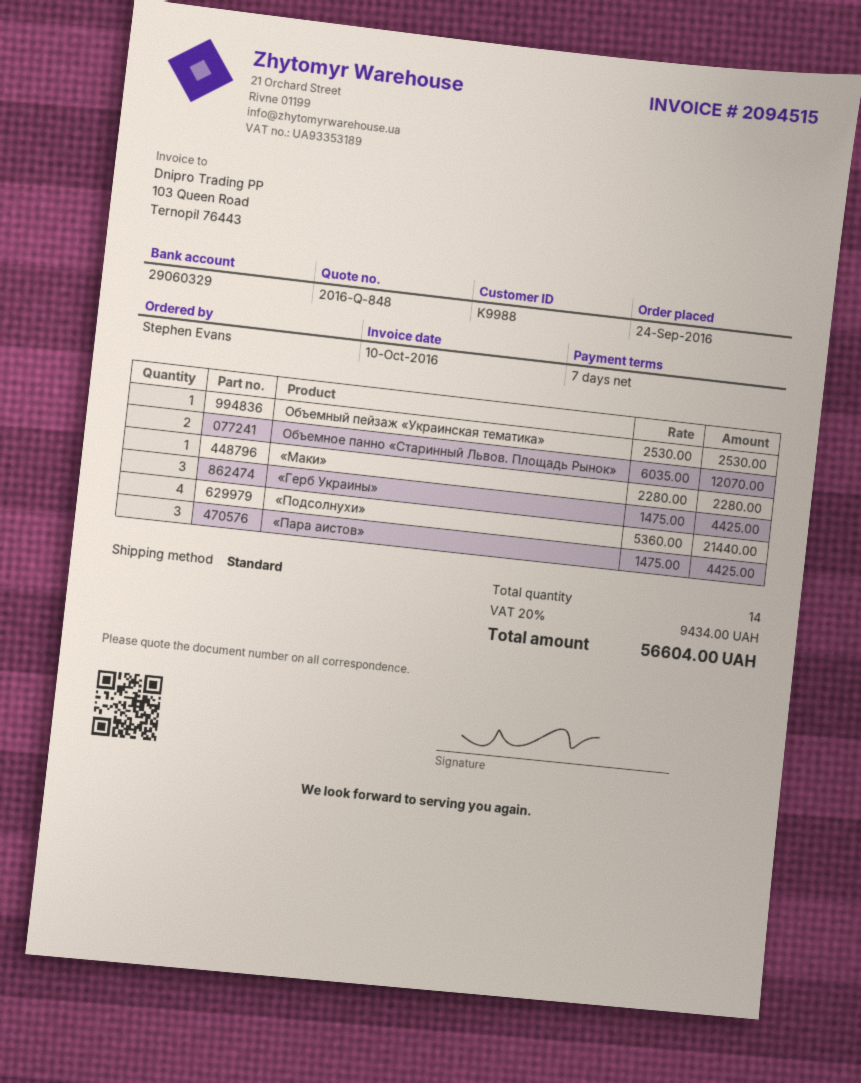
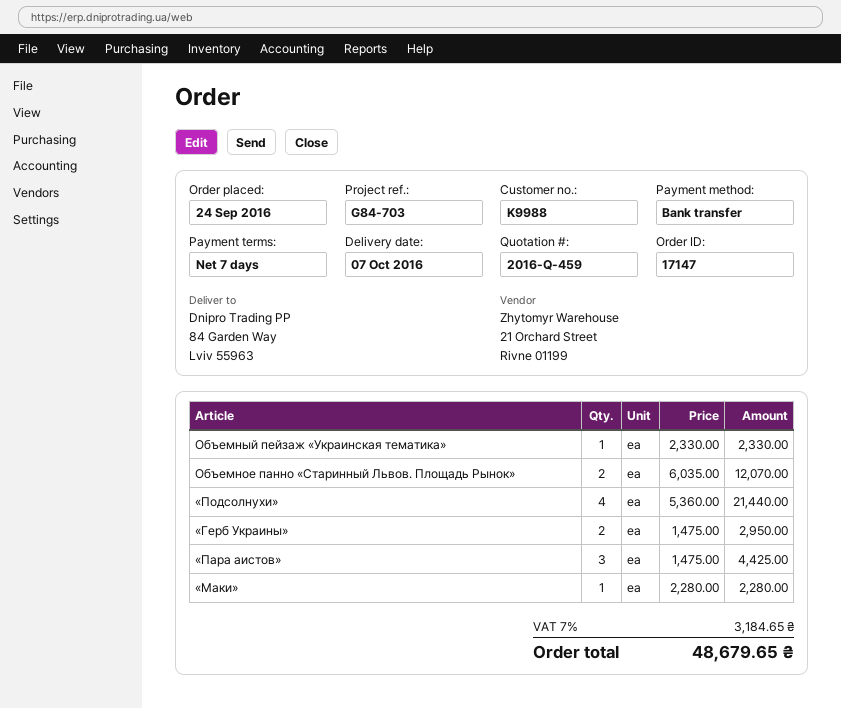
quote number: 2016-Q-848 -> 2016-Q-459
Объемный пейзаж «Украинская тематика»: 1 x 2530.00 = 2530.00 -> 1 x 2330.00 = 2330.00
«Герб Украины»: 3 x 1475.00 = 4425.00 -> 2 x 1475.00 = 2950.00
tax: 20% = 9434.00 -> 7% = 3184.65
total: 56604.00 -> 48679.65

